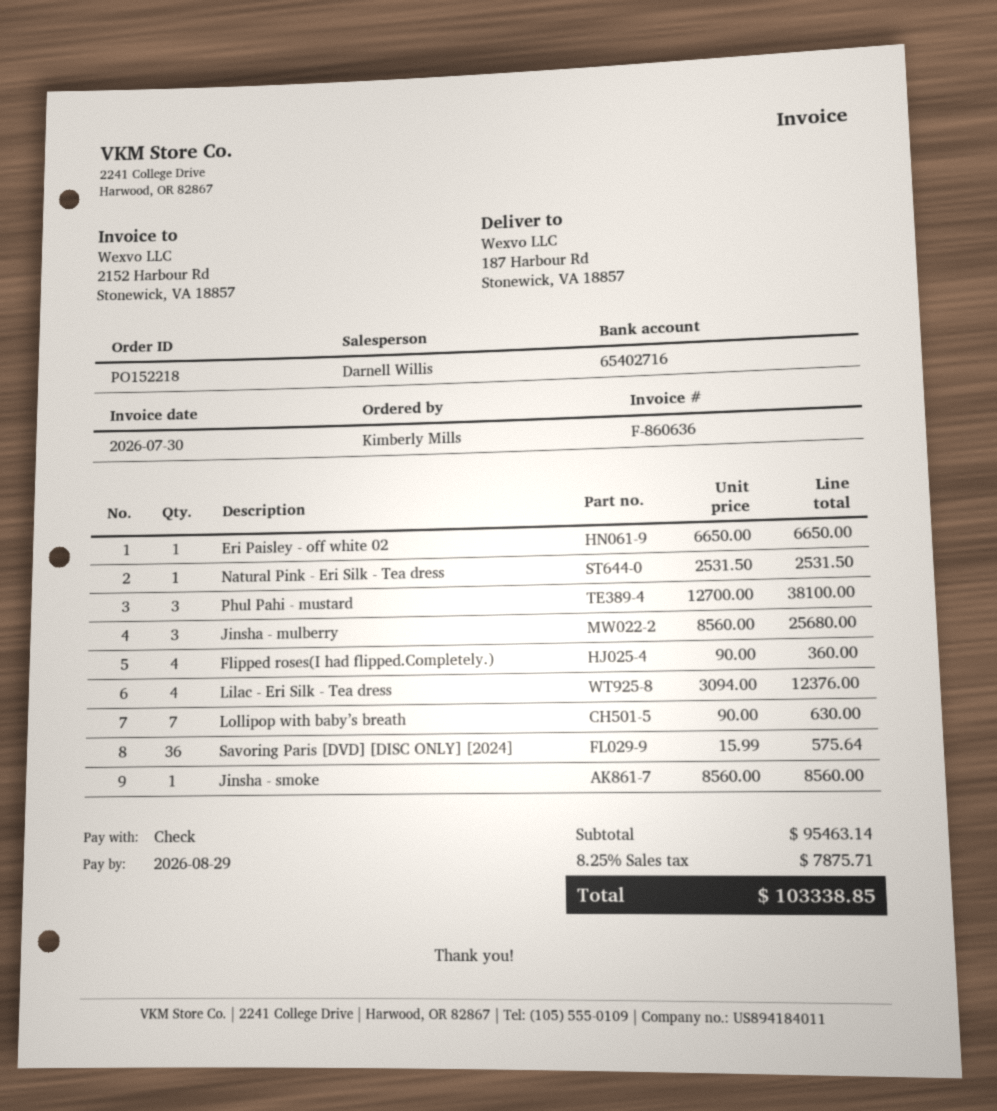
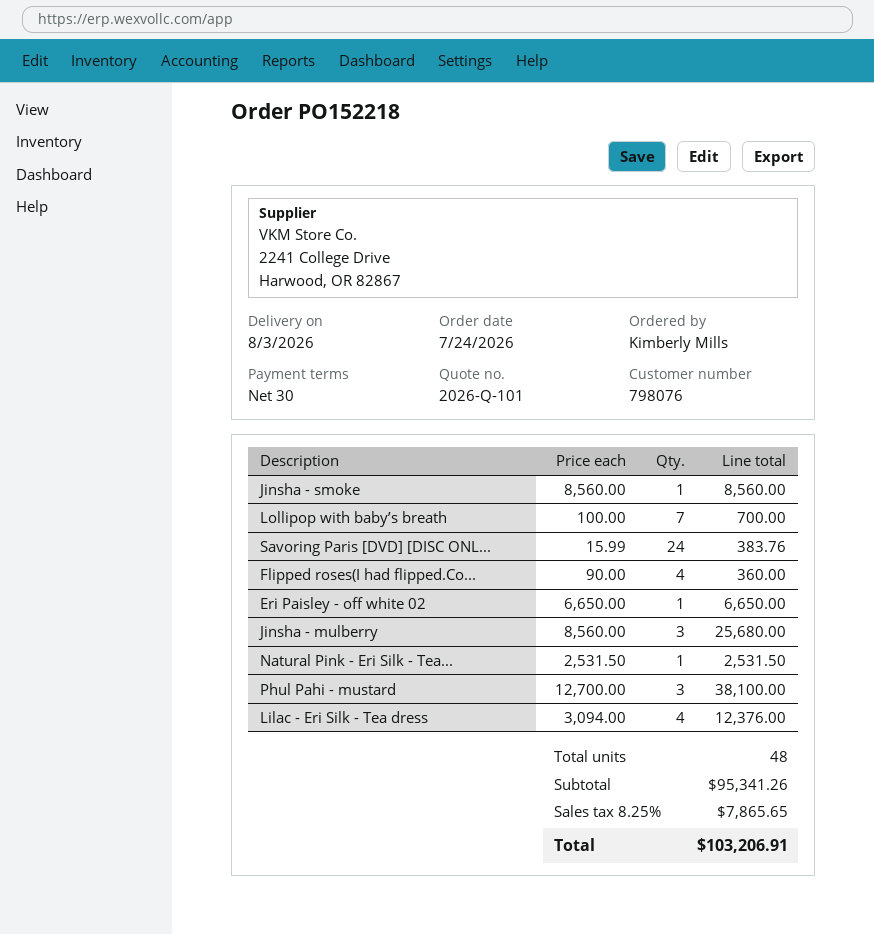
Lollipop with baby’s breath: 7 x 90.00 = 630.00 -> 7 x 100.00 = 700.00
Savoring Paris [DVD] [DISC ONLY] [2024]: 36 x 15.99 = 575.64 -> 24 x 15.99 = 383.76
subtotal: 95463.14 -> 95341.26
tax: 8.25% = 7875.71 -> 8.25% = 7865.65
total: 103338.85 -> 103206.91

